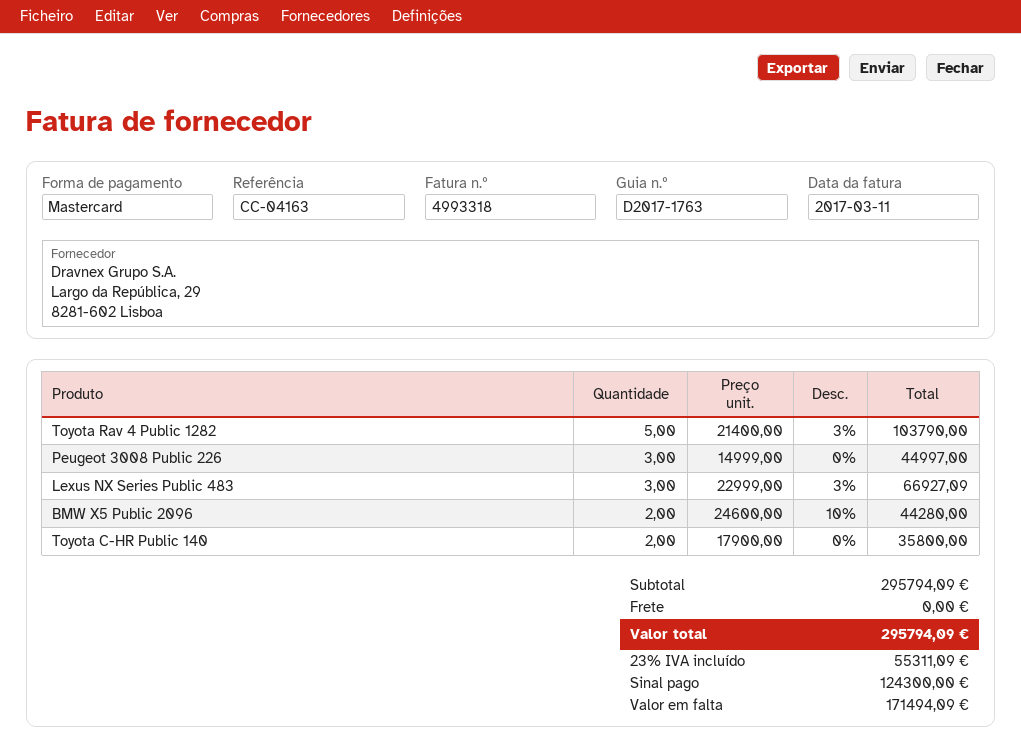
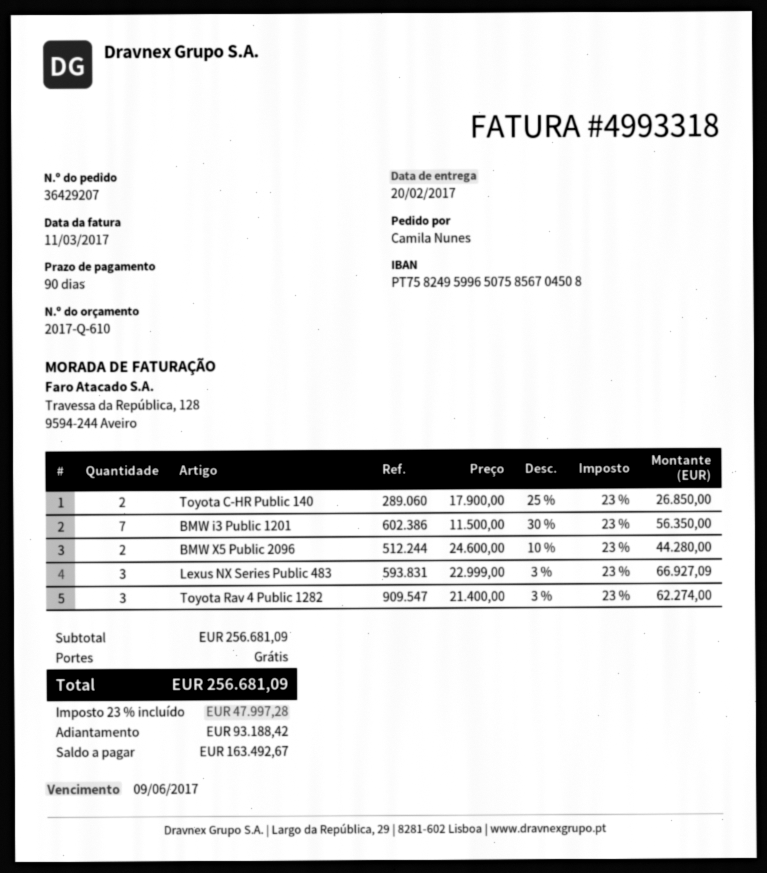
Toyota Rav 4 Public 1282: 5 x 21400.00 - 3% = 103790.00 -> 3 x 21400.00 - 3% = 62274.00
Peugeot 3008 Public 226: 3 x 14999.00 = 44997.00 -> none
Toyota C-HR Public 140: 2 x 17900.00 = 35800.00 -> 2 x 17900.00 - 25% = 26850.00
BMW i3 Public 1201: none -> 7 x 11500.00 - 30% = 56350.00
subtotal: 295794.09 -> 256681.09
tax: 23% = 55311.09 -> 23% = 47997.28
total: 295794.09 -> 256681.09
deposit: 124300.00 -> 93188.42
balance: 171494.09 -> 163492.67

